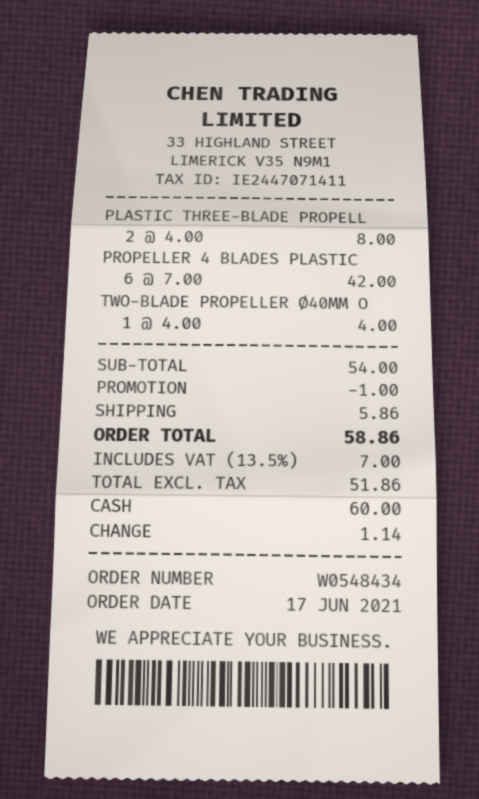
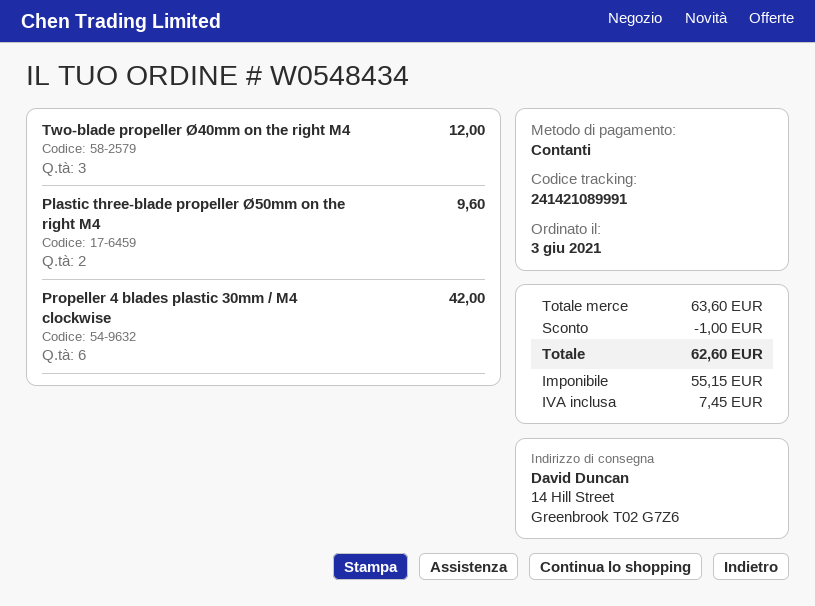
order date: 2021-06-17 -> 2021-06-03
PLASTIC THREE-BLADE PROPELL: 2 for 8.00 -> 2 for 9.60
TWO-BLADE PROPELLER Ø40MM O: 1 for 4.00 -> 3 for 12.00
subtotal: 54.00 -> 63.60
shipping: 5.86 -> none
net: 51.86 -> 55.15
tax: 7.00 -> 7.45
total: 58.86 -> 62.60

